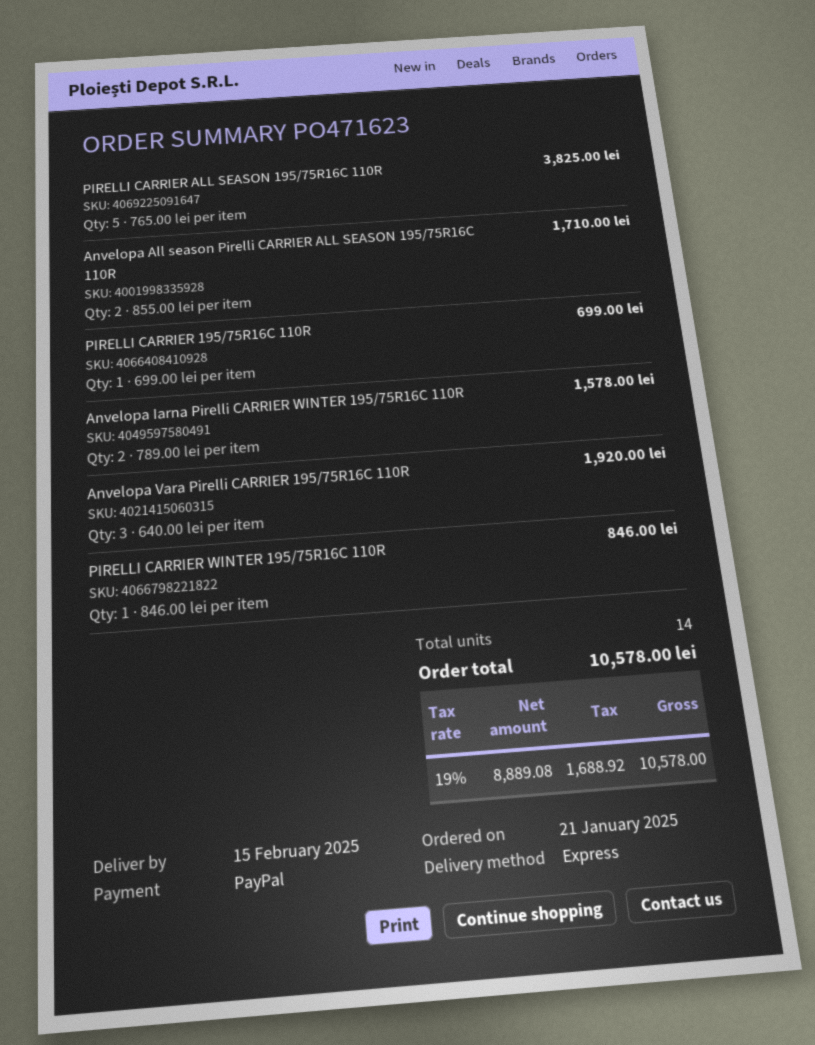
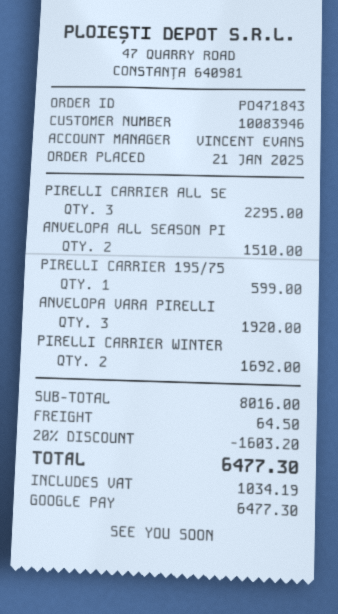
order number: PO471623 -> PO471843
payment method: PayPal -> Google Pay
PIRELLI CARRIER ALL SEASON 195/75R16C 110R: 5 for 3825.00 -> 3 for 2295.00
Anvelopa All season Pirelli CARRIER ALL SEASON 195/75R16C 110R: 2 for 1710.00 -> 2 for 1510.00
PIRELLI CARRIER 195/75R16C 110R: 1 for 699.00 -> 1 for 599.00
Anvelopa Iarna Pirelli CARRIER WINTER 195/75R16C 110R: 2 for 1578.00 -> none
PIRELLI CARRIER WINTER 195/75R16C 110R: 1 for 846.00 -> 2 for 1692.00
discount: none -> 20% = 1603.20
shipping: none -> 64.50
tax: 1688.92 -> 1034.19
total: 10578.00 -> 6477.30

